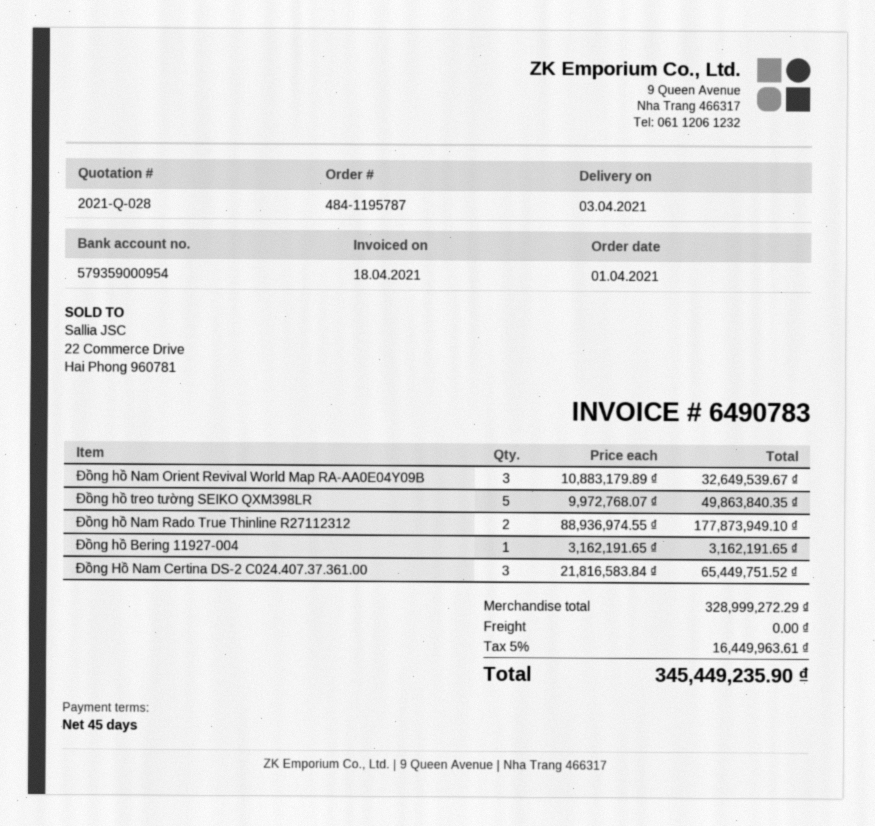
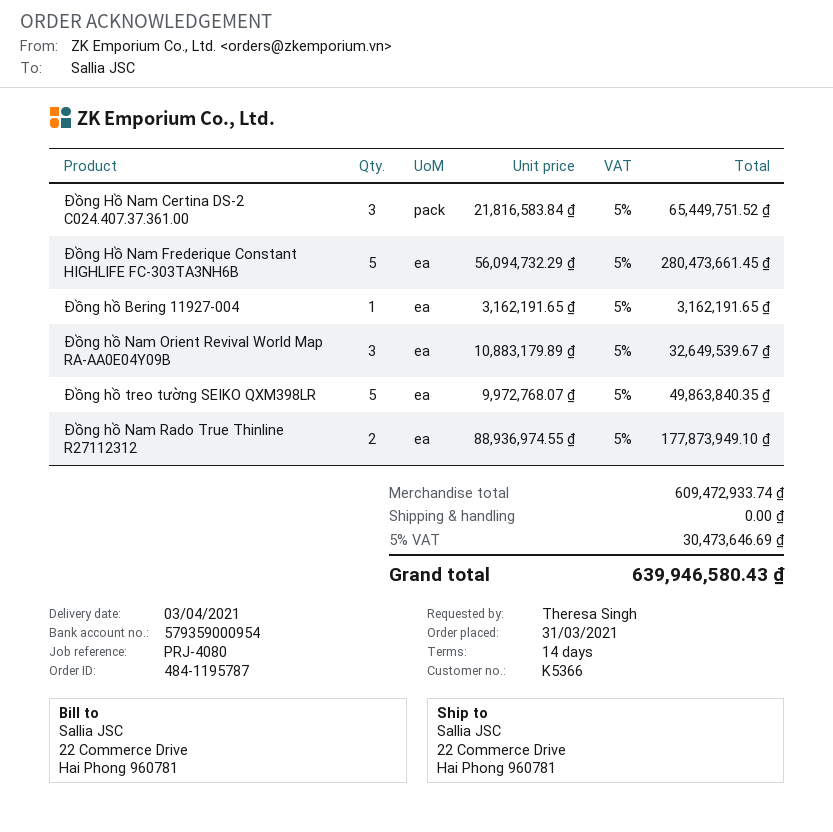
order date: 2021-04-01 -> 2021-03-31
payment terms: 45 days -> 14 days
Đồng Hồ Nam Frederique Constant HIGHLIFE FC-303TA3NH6B: none -> 5 x 56094732.29 = 280473661.45
subtotal: 328999272.29 -> 609472933.74
tax: 5% = 16449963.61 -> 5% = 30473646.69
total: 345449235.90 -> 639946580.43

